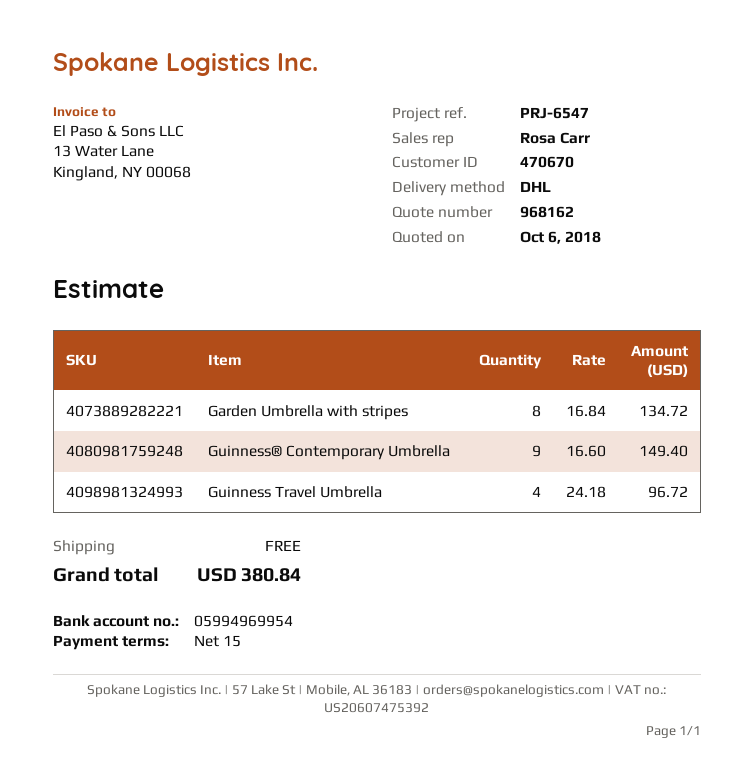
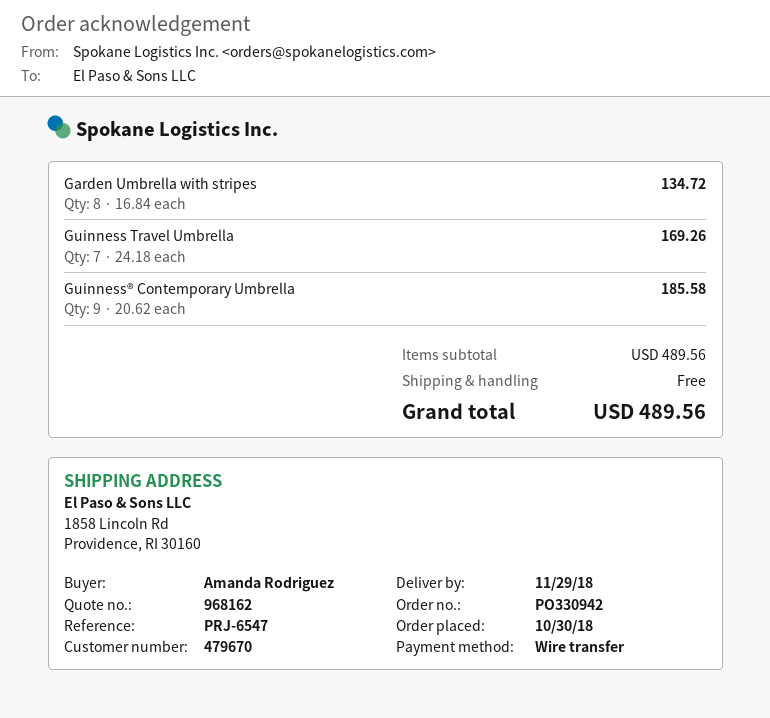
customer number: 470670 -> 479670
Guinness® Contemporary Umbrella: 9 x 16.60 = 149.40 -> 9 x 20.62 = 185.58
Guinness Travel Umbrella: 4 x 24.18 = 96.72 -> 7 x 24.18 = 169.26
total: 380.84 -> 489.56

